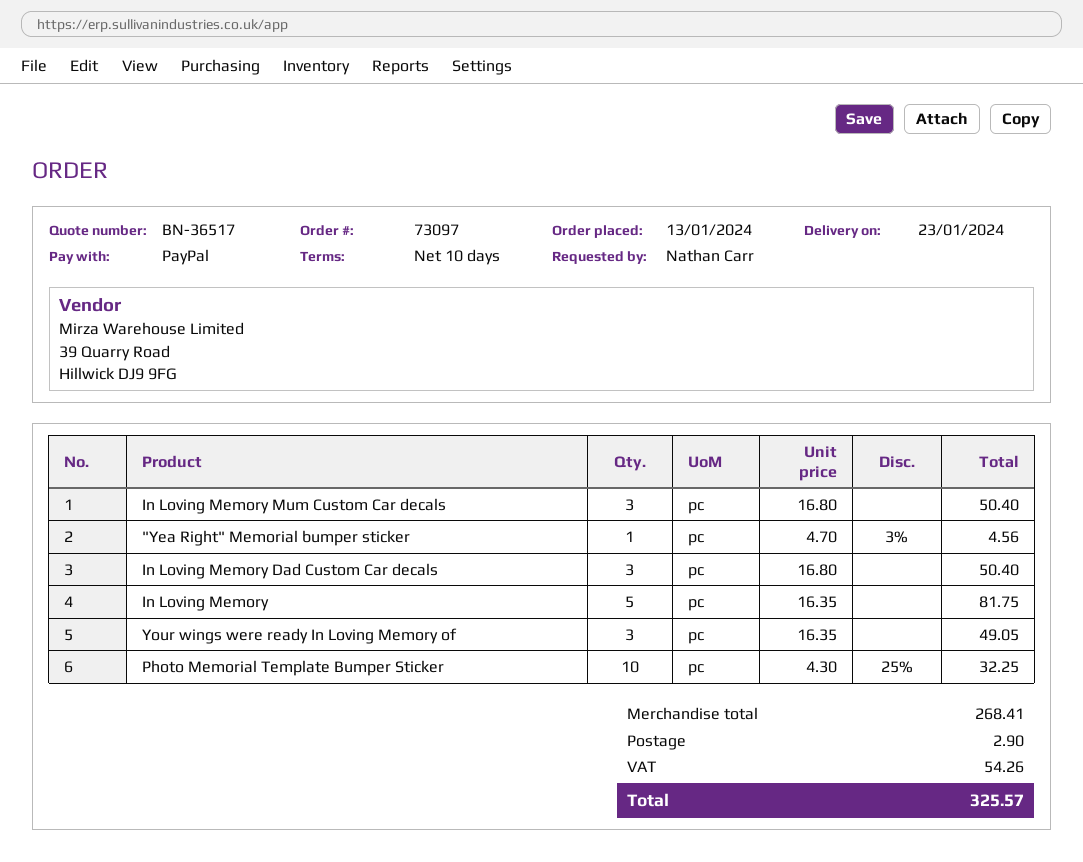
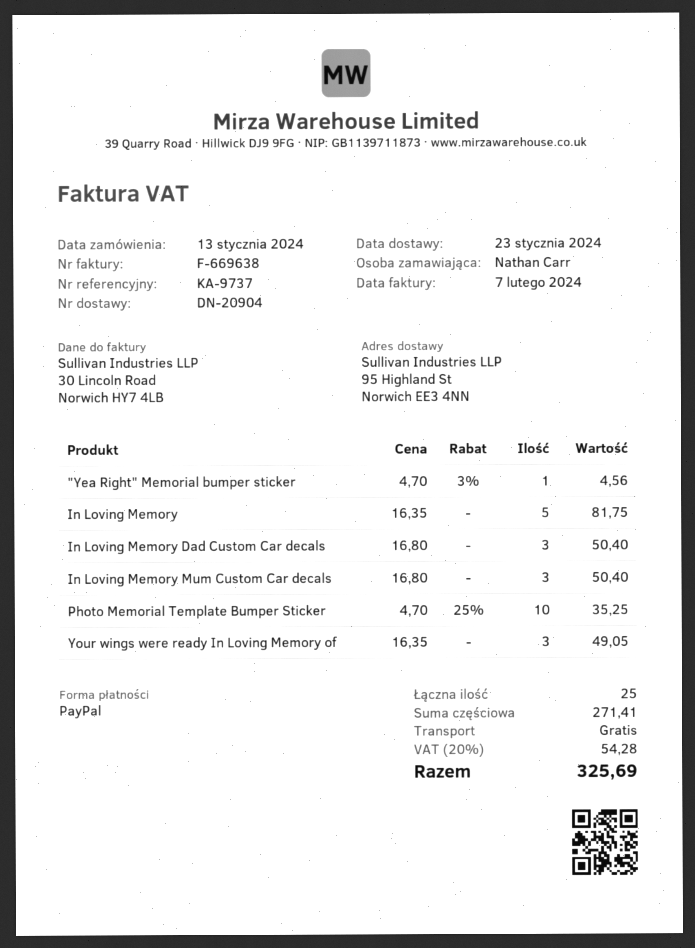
Photo Memorial Template Bumper Sticker: 10 x 4.30 - 25% = 32.25 -> 10 x 4.70 - 25% = 35.25
subtotal: 268.41 -> 271.41
shipping: 2.90 -> 0.00
tax: 54.26 -> 54.28
total: 325.57 -> 325.69

